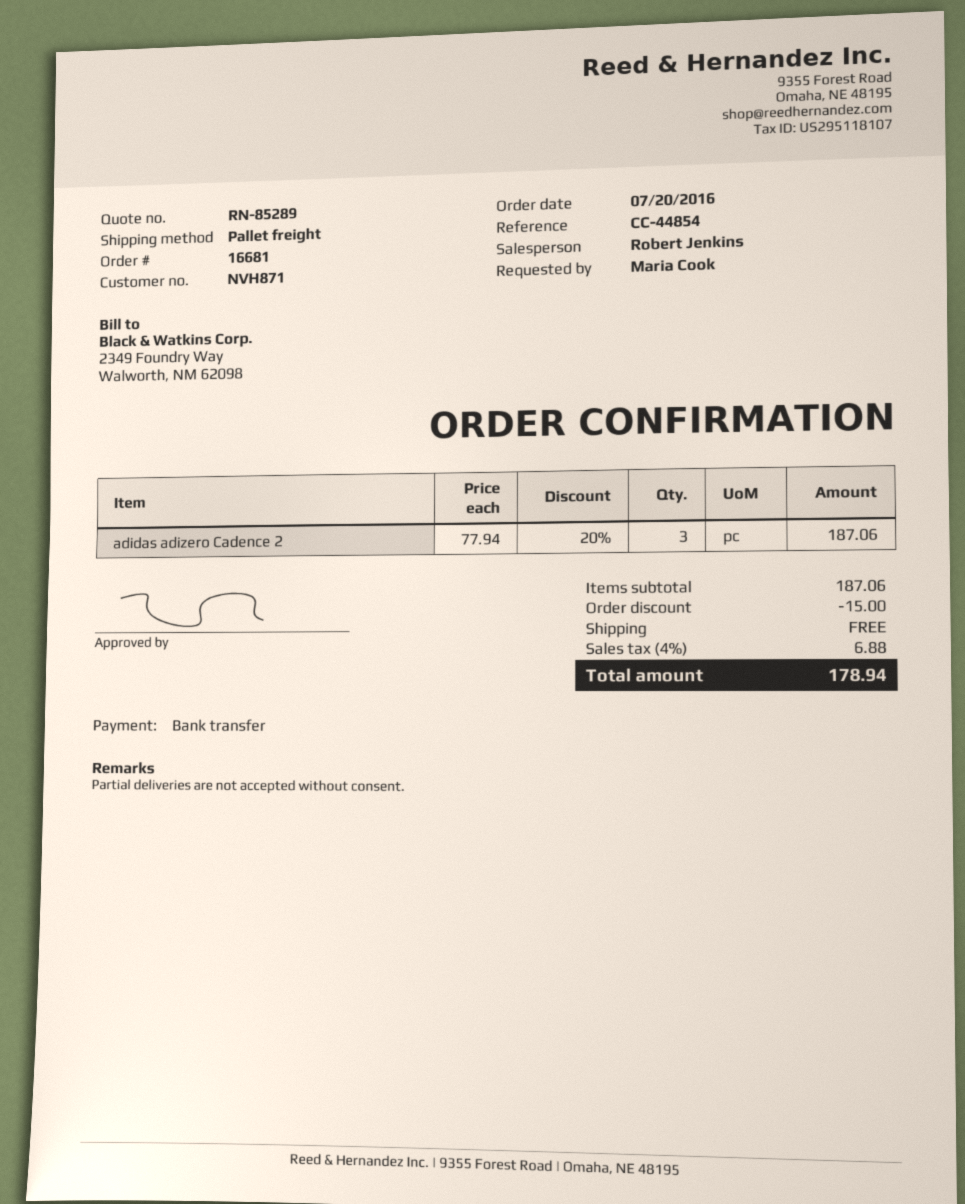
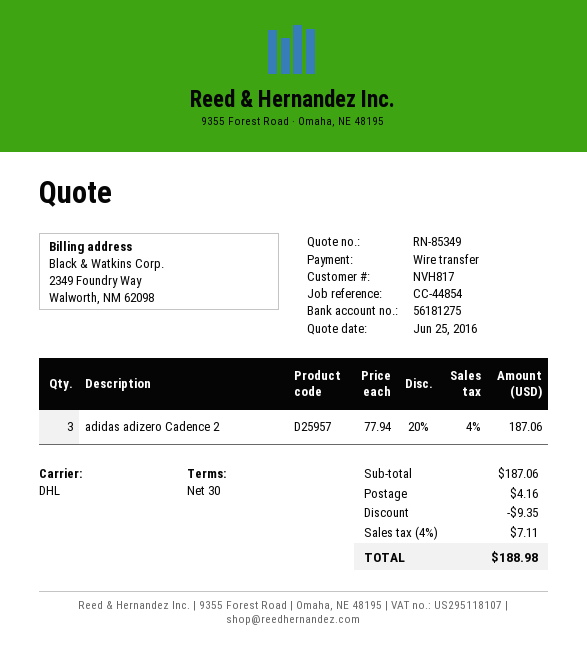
quote number: RN-85289 -> RN-85349
customer number: NVH871 -> NVH817
shipping method: pallet freight -> DHL
discount: 15.00 -> 9.35
shipping: 0.00 -> 4.16
tax: 4% = 6.88 -> 4% = 7.11
total: 178.94 -> 188.98

